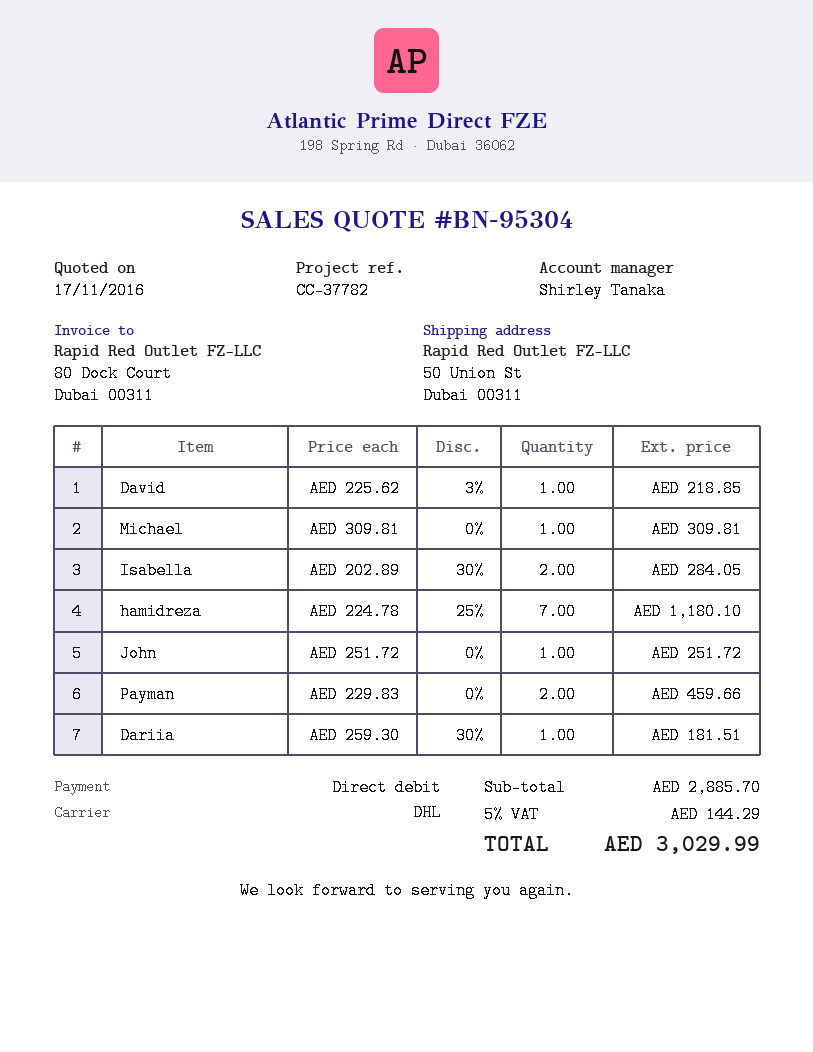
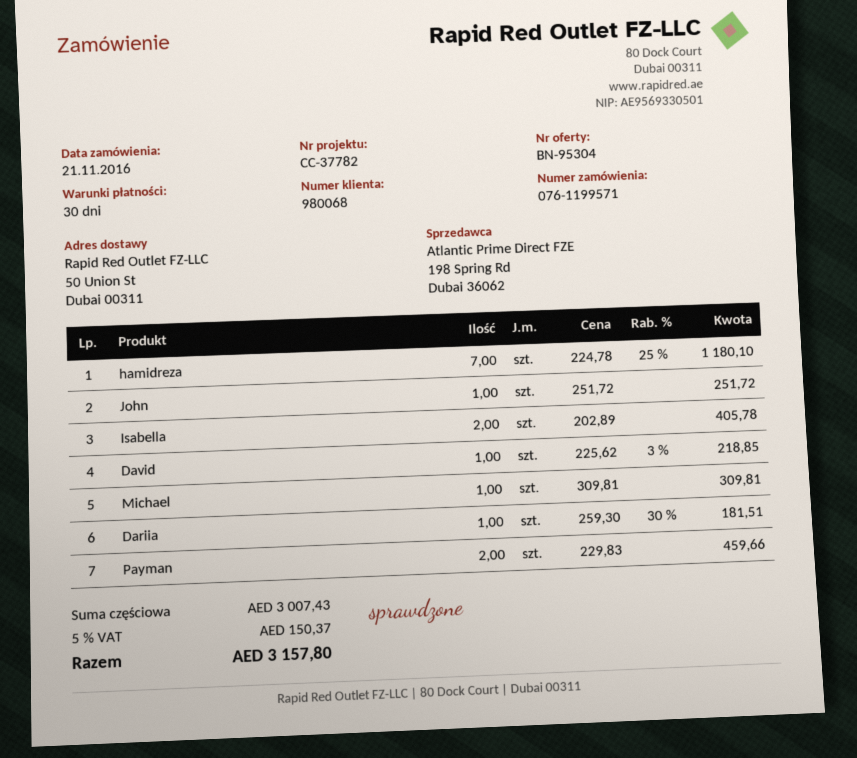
Isabella: 2 x 202.89 - 30% = 284.05 -> 2 x 202.89 = 405.78
subtotal: 2885.70 -> 3007.43
tax: 5% = 144.29 -> 5% = 150.37
total: 3029.99 -> 3157.80

